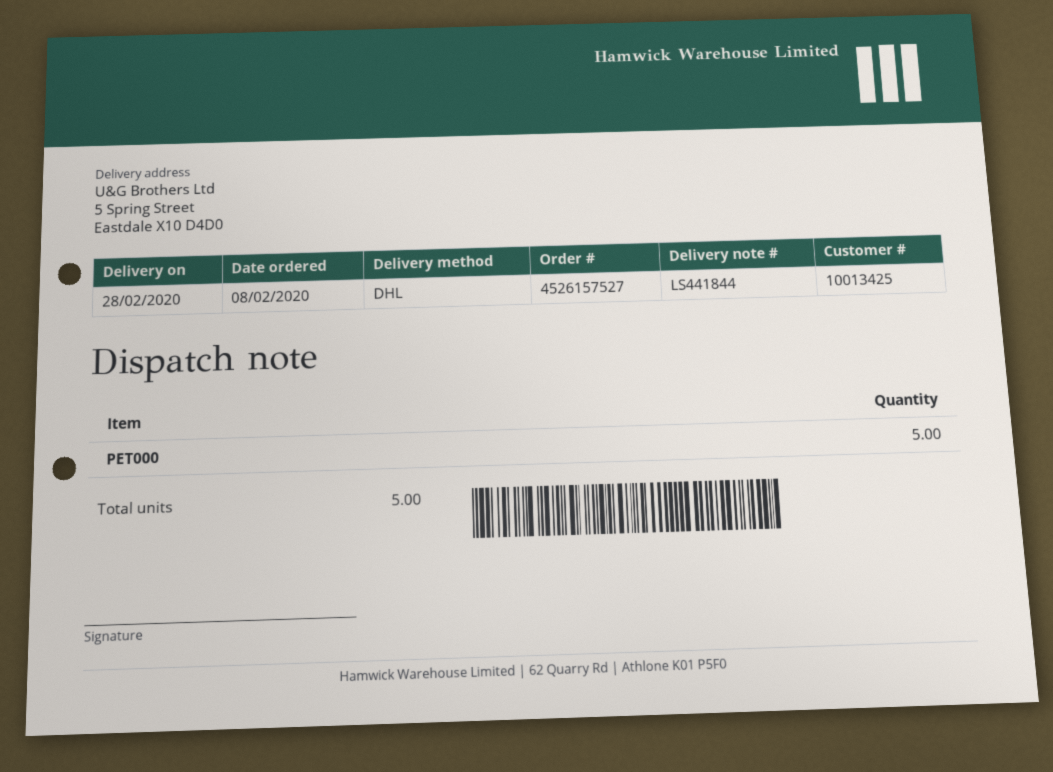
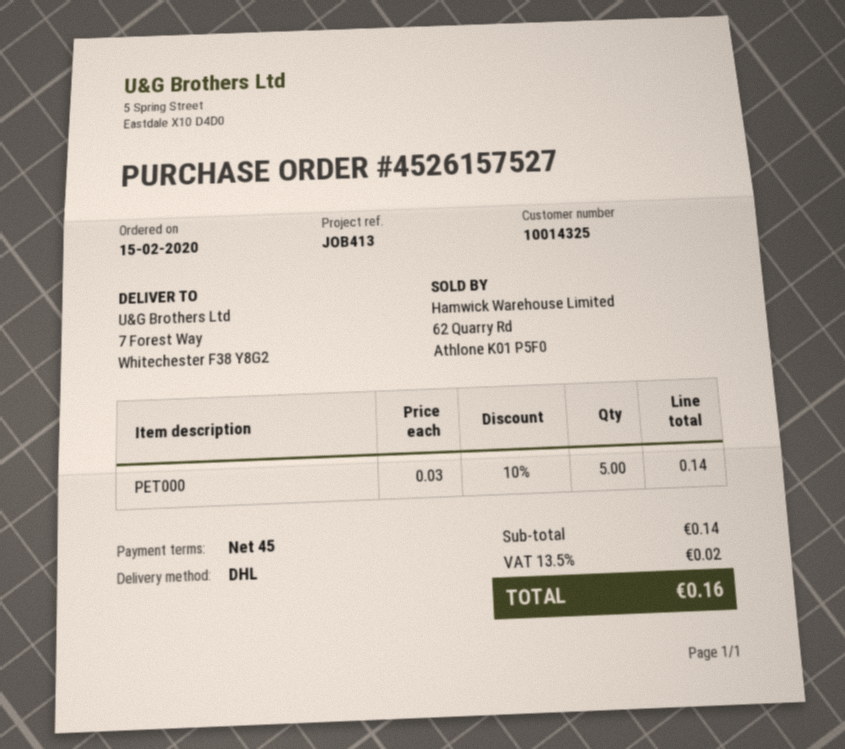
order date: 2020-02-08 -> 2020-02-15
customer number: 10013425 -> 10014325
ship to: 5 Spring Street, Eastdale X10 D4D0 -> 7 Forest Way, Whitechester F38 Y8G2

